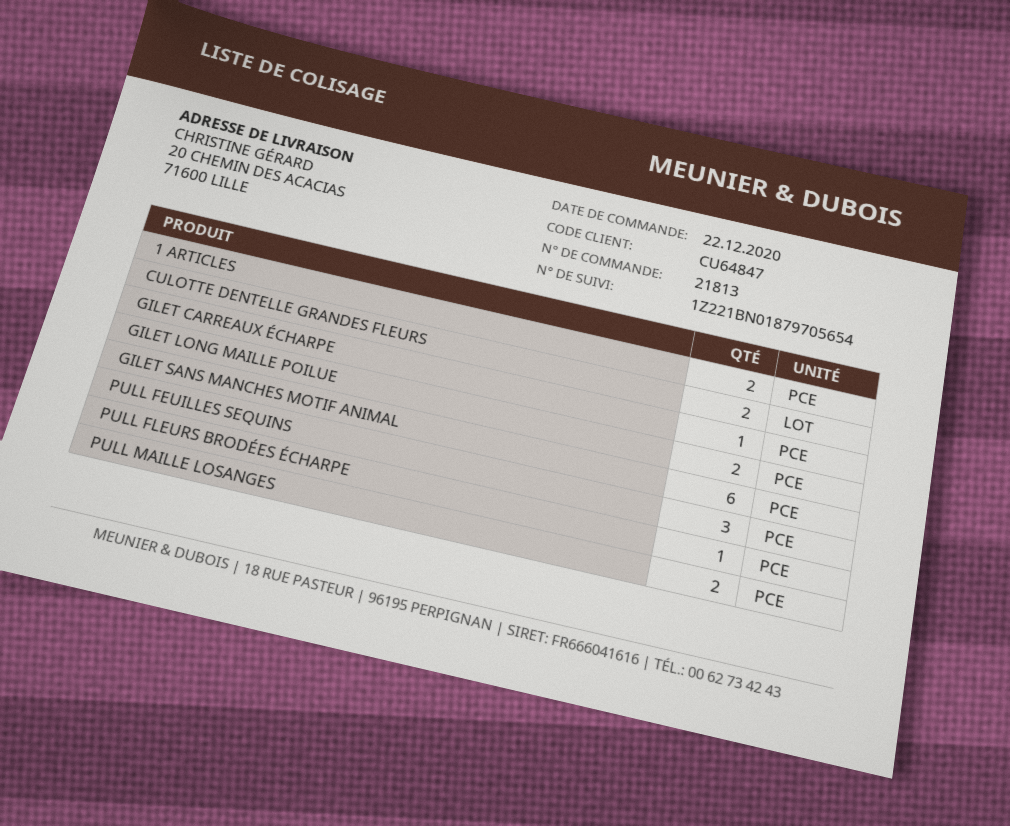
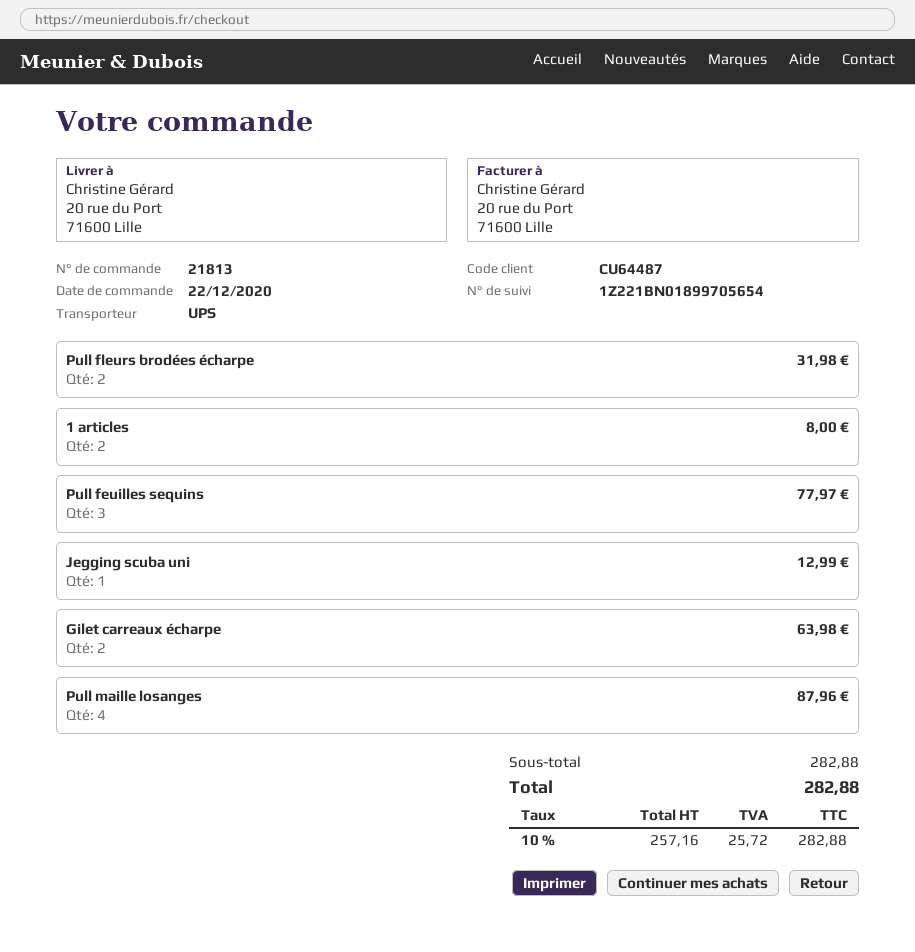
customer number: CU64847 -> CU64487
tracking number: 1Z221BN01879705654 -> 1Z221BN01899705654
ship to: 20 CHEMIN DES ACACIAS, 71600 LILLE -> 20 rue du Port, 71600 Lille
CULOTTE DENTELLE GRANDES FLEURS: 2 -> none
GILET CARREAUX ÉCHARPE: 1 -> 2
GILET LONG MAILLE POILUE: 2 -> none
GILET SANS MANCHES MOTIF ANIMAL: 6 -> none
PULL FLEURS BRODÉES ÉCHARPE: 1 -> 2
PULL MAILLE LOSANGES: 2 -> 4
Jegging scuba uni: none -> 1

